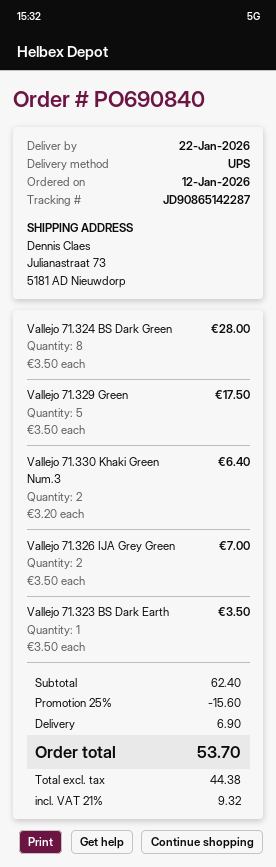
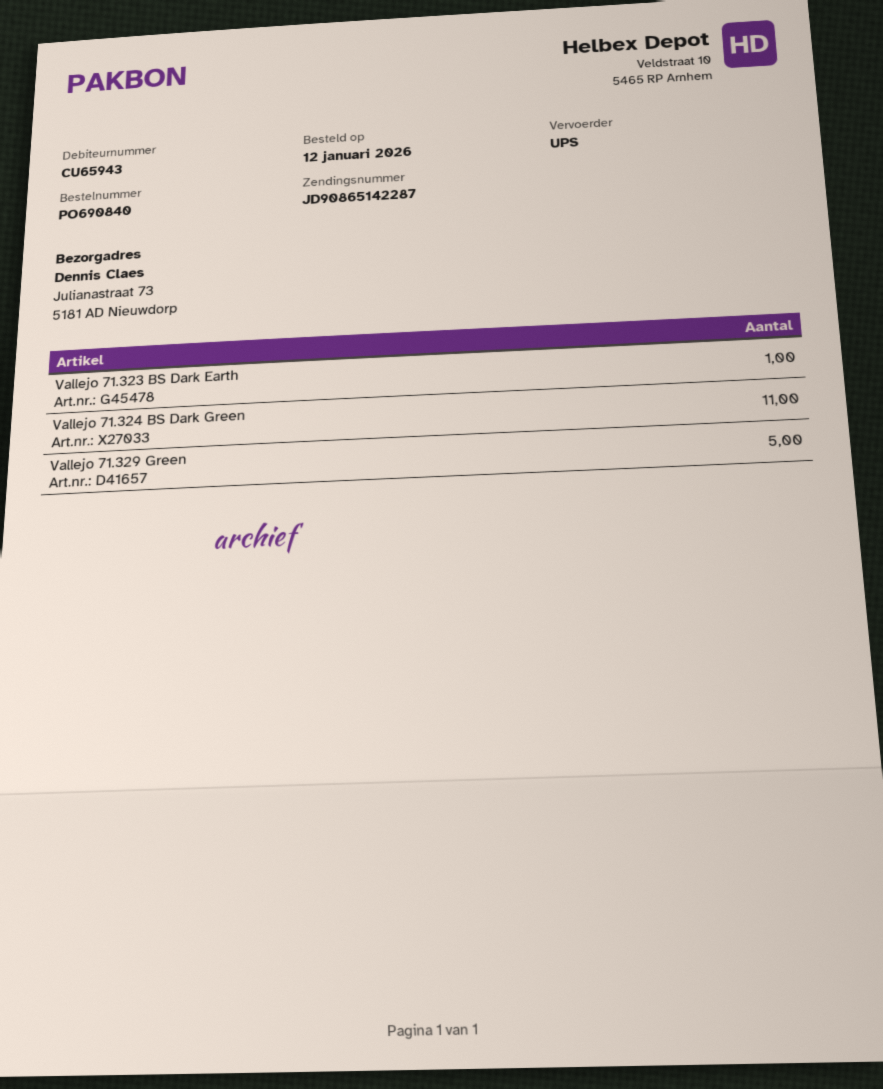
Vallejo 71.324 BS Dark Green: 8 -> 11
Vallejo 71.330 Khaki Green Num.3: 2 -> none
Vallejo 71.326 IJA Grey Green: 2 -> none

